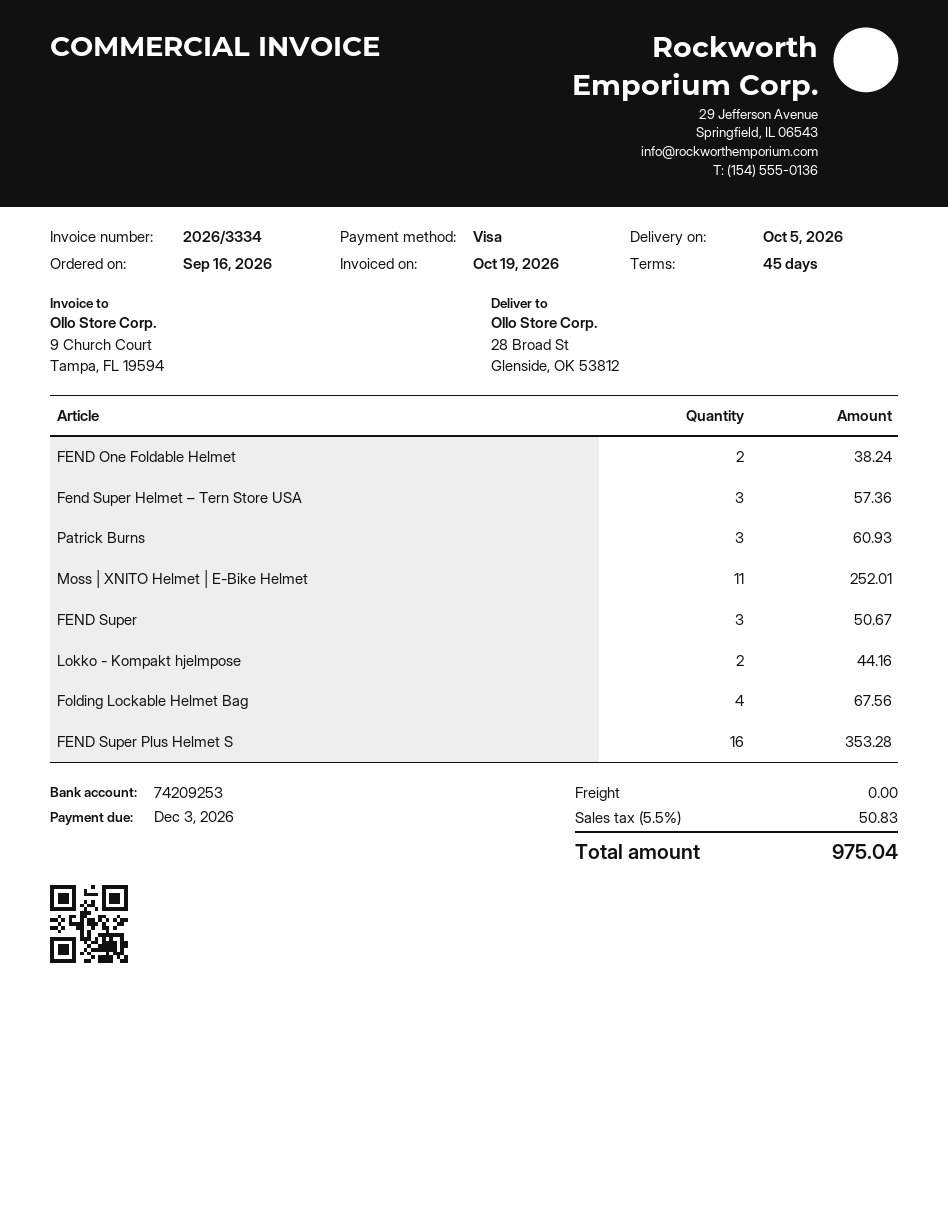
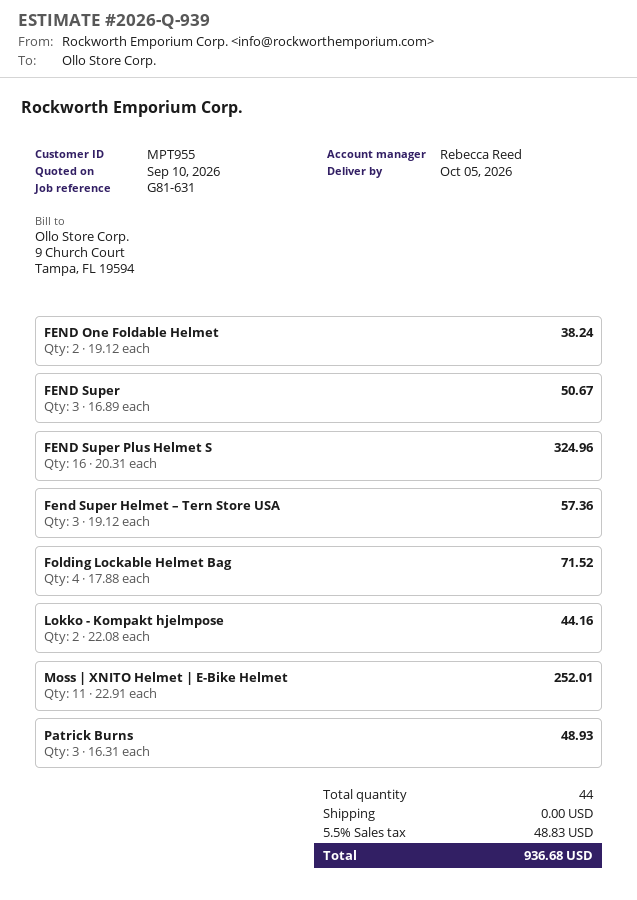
Patrick Burns: 3 for 60.93 -> 3 for 48.93
Folding Lockable Helmet Bag: 4 for 67.56 -> 4 for 71.52
FEND Super Plus Helmet S: 16 for 353.28 -> 16 for 324.96
tax: 5.5% = 50.83 -> 5.5% = 48.83
total: 975.04 -> 936.68

